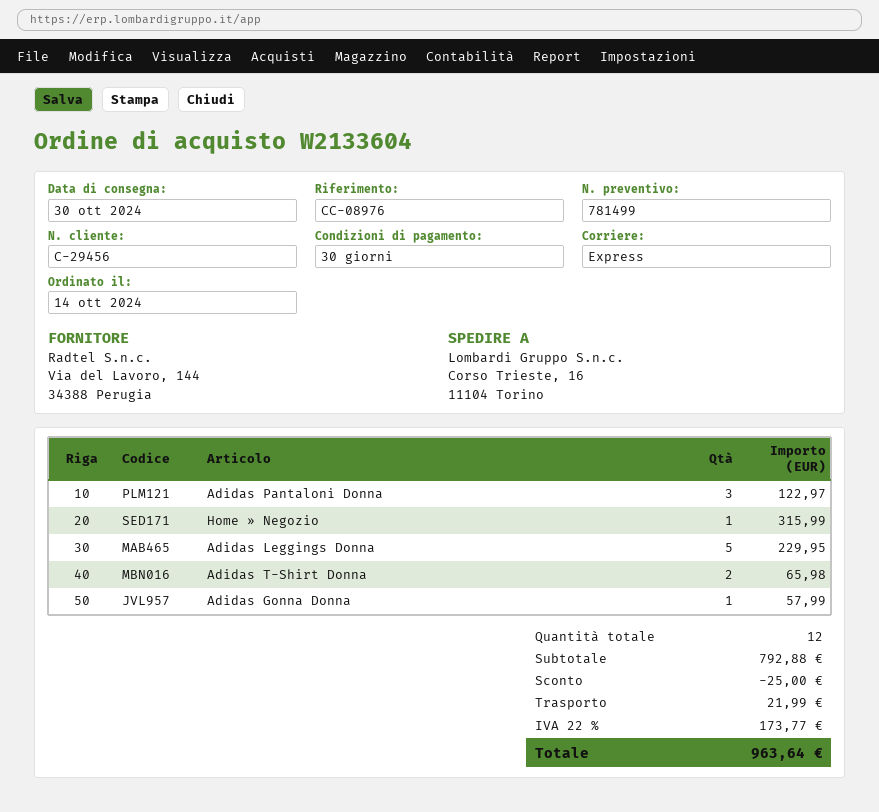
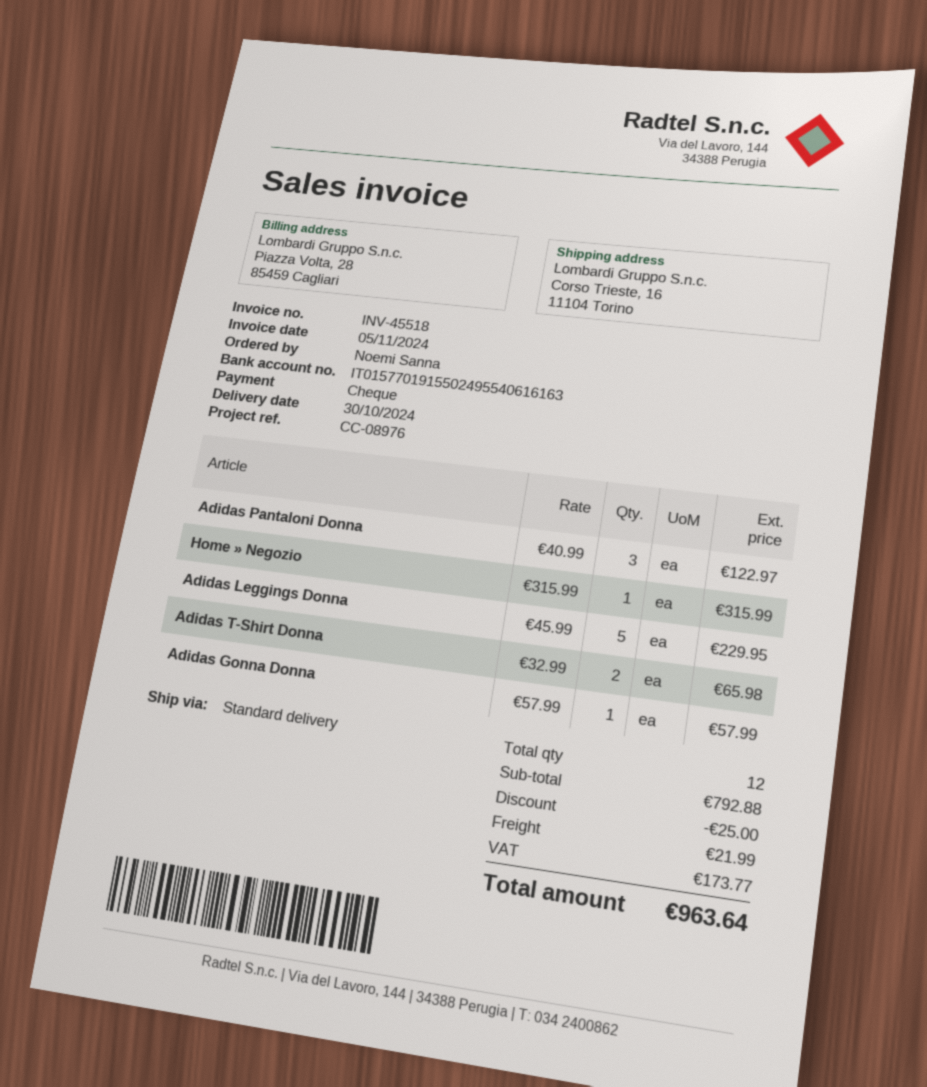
shipping method: express -> standard

